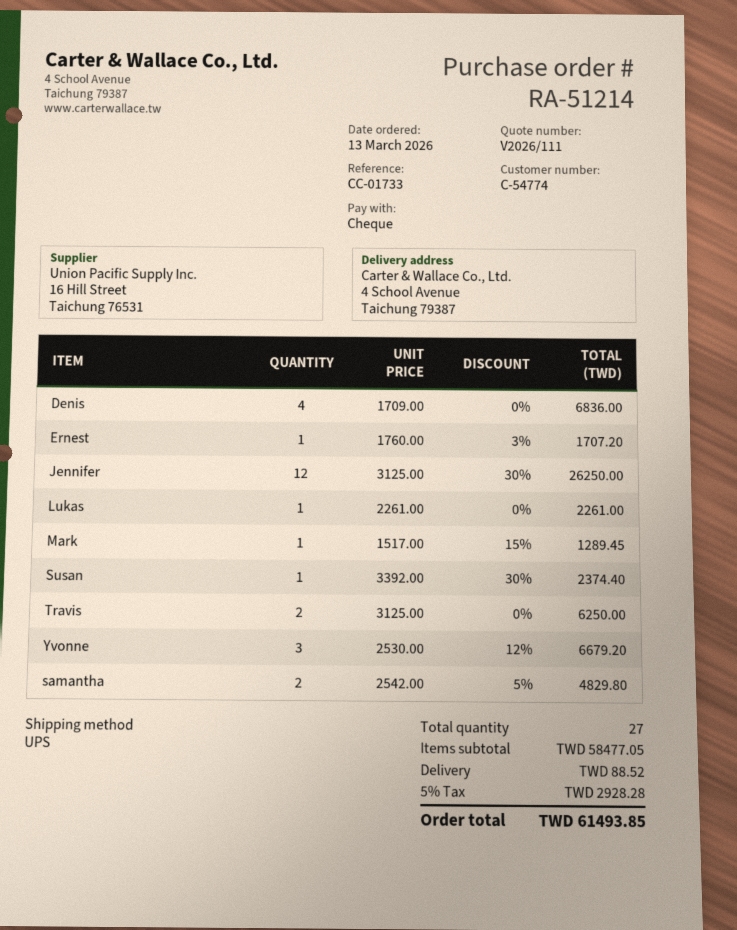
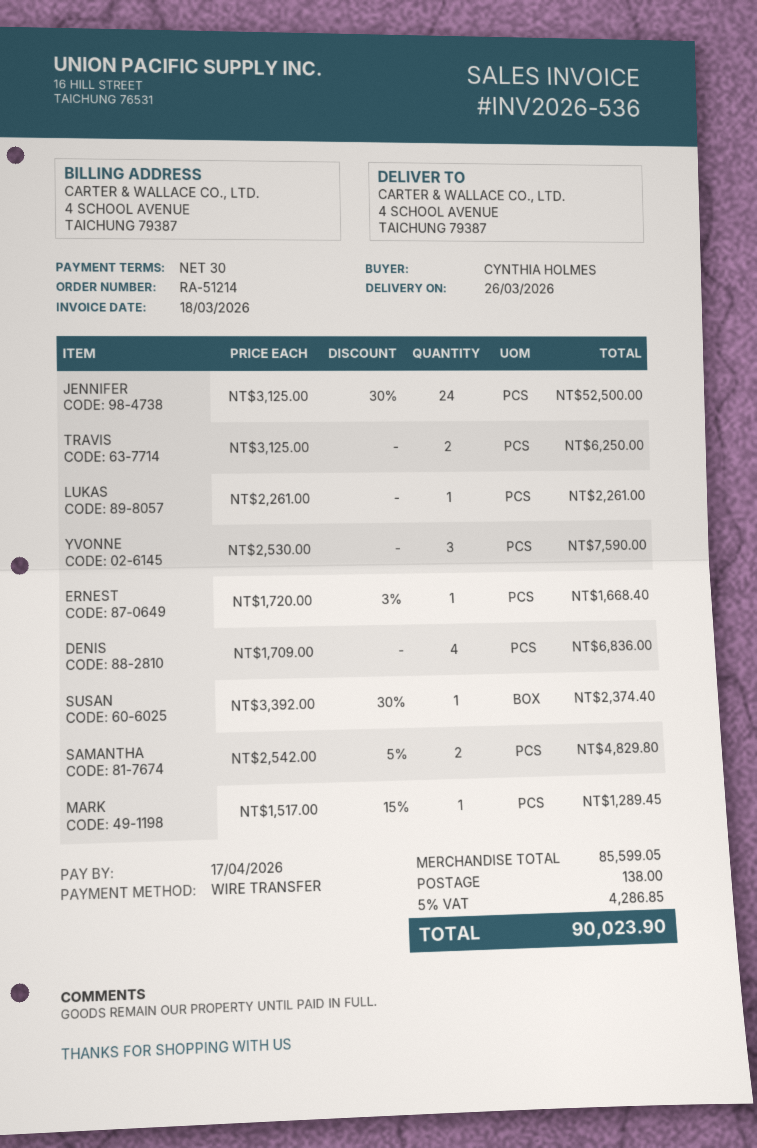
payment method: cheque -> bank transfer
Ernest: 1 x 1760.00 - 3% = 1707.20 -> 1 x 1720.00 - 3% = 1668.40
Jennifer: 12 x 3125.00 - 30% = 26250.00 -> 24 x 3125.00 - 30% = 52500.00
Yvonne: 3 x 2530.00 - 12% = 6679.20 -> 3 x 2530.00 = 7590.00
subtotal: 58477.05 -> 85599.05
shipping: 88.52 -> 138.00
tax: 5% = 2928.28 -> 5% = 4286.85
total: 61493.85 -> 90023.90

